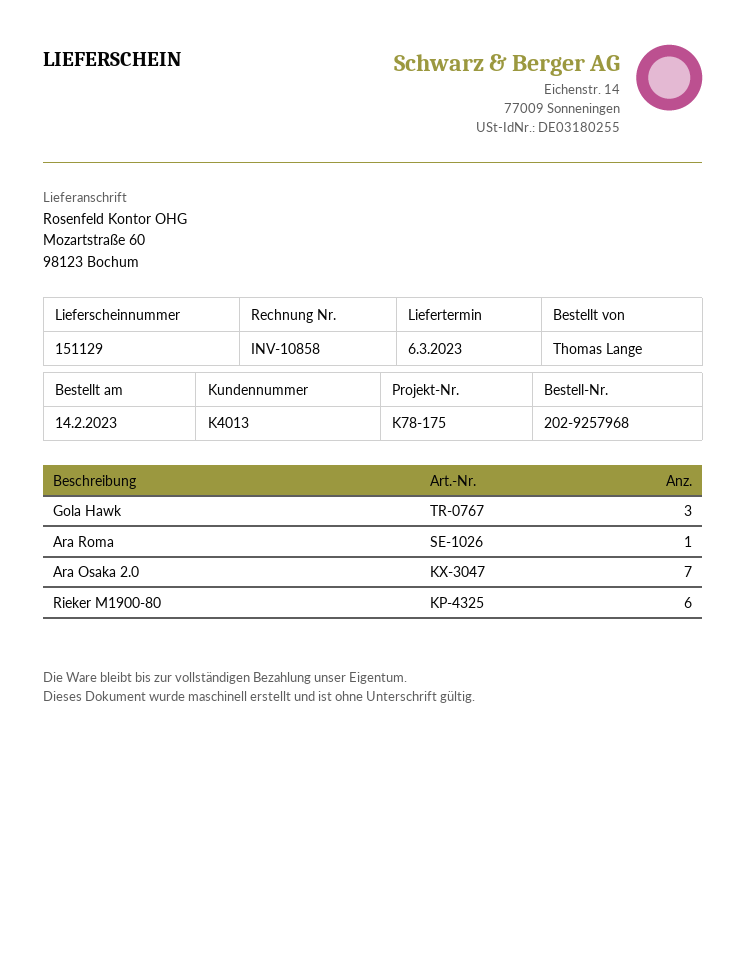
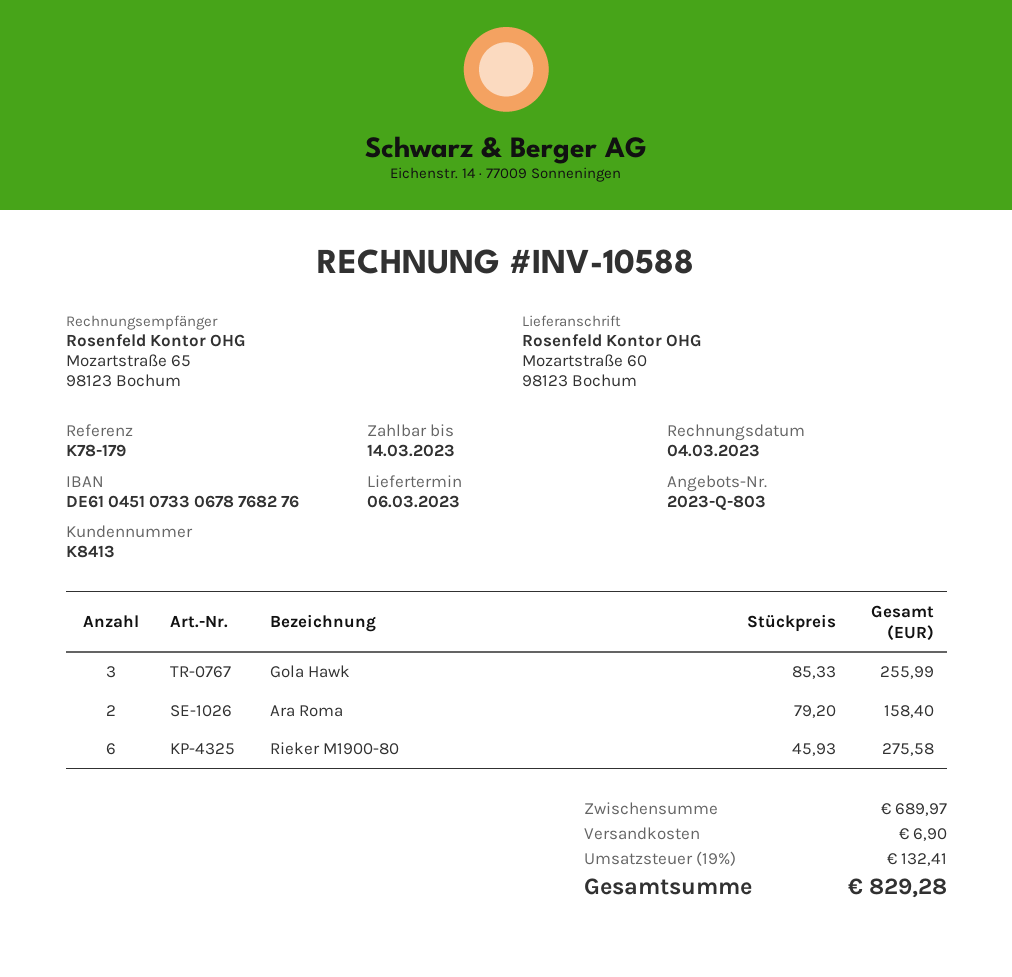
invoice number: INV-10858 -> INV-10588
customer number: K4013 -> K8413
reference: K78-175 -> K78-179
Ara Roma: 1 -> 2
Ara Osaka 2.0: 7 -> none

